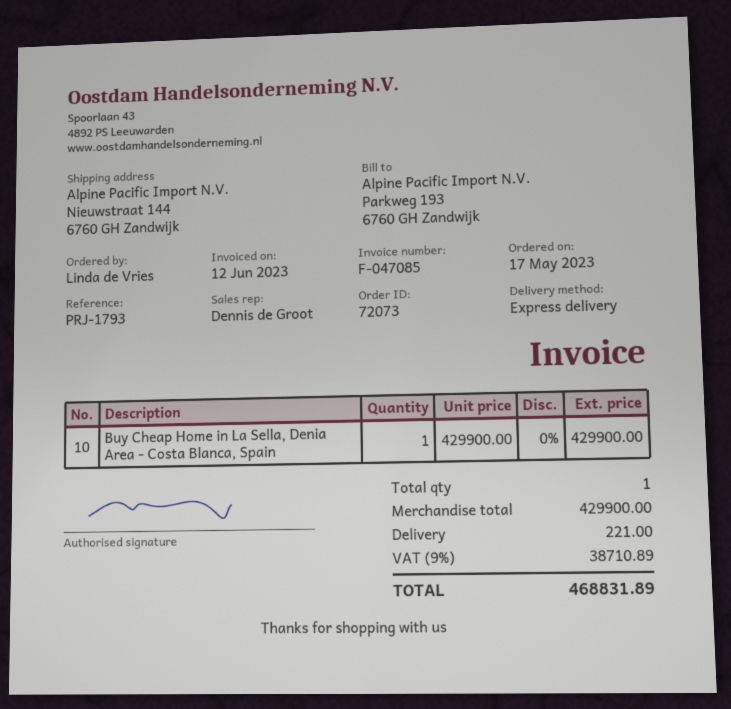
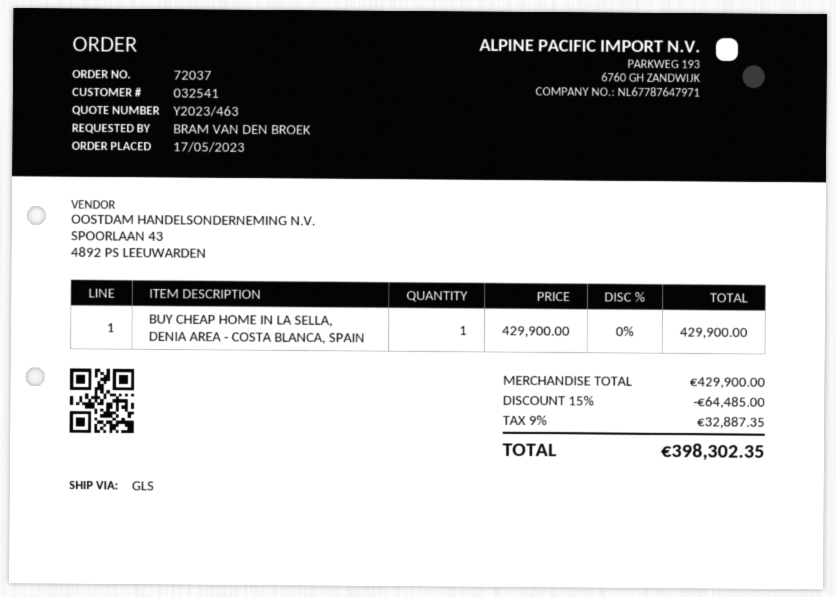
order number: 72073 -> 72037
ordered by: Linda de Vries -> BRAM VAN DEN BROEK
shipping method: express -> GLS
discount: none -> 15% = 64485.00
shipping: 221.00 -> none
tax: 9% = 38710.89 -> 9% = 32887.35
total: 468831.89 -> 398302.35

